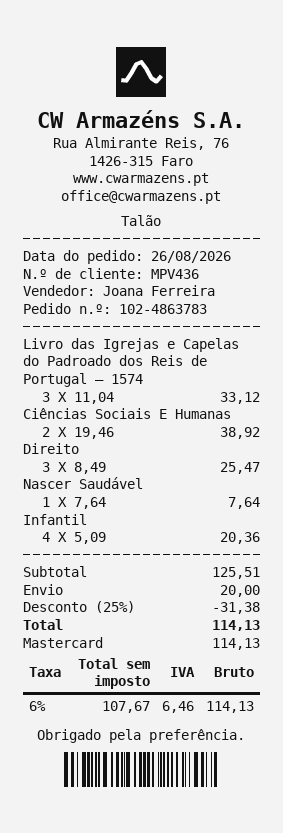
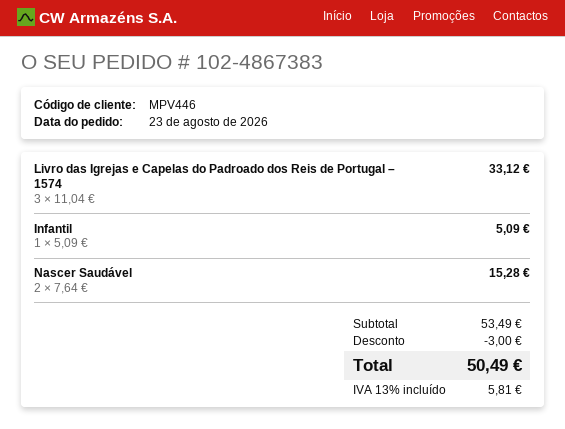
order number: 102-4863783 -> 102-4867383
order date: 2026-08-26 -> 2026-08-23
customer number: MPV436 -> MPV446
Ciências Sociais E Humanas: 2 x 19.46 = 38.92 -> none
Direito: 3 x 8.49 = 25.47 -> none
Nascer Saudável: 1 x 7.64 = 7.64 -> 2 x 7.64 = 15.28
Infantil: 4 x 5.09 = 20.36 -> 1 x 5.09 = 5.09
subtotal: 125.51 -> 53.49
discount: 31.38 -> 3.00
shipping: 20.00 -> none
tax: 6% = 6.46 -> 13% = 5.81
total: 114.13 -> 50.49

